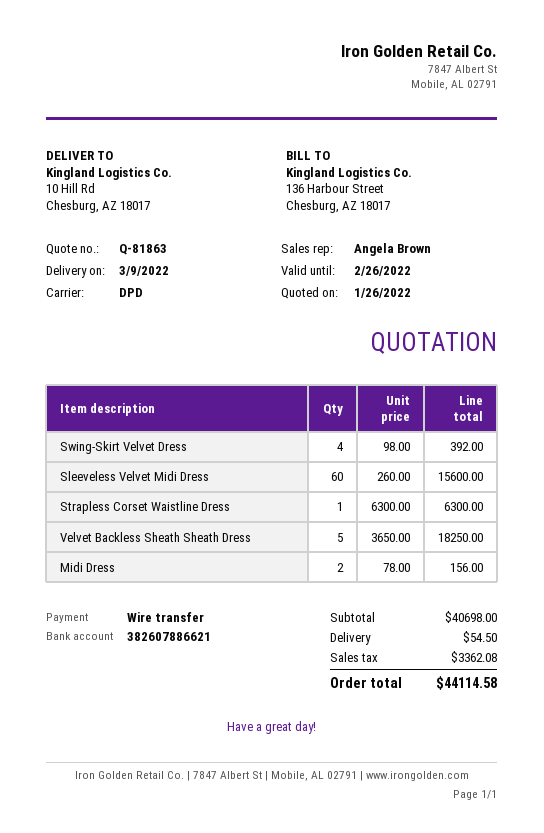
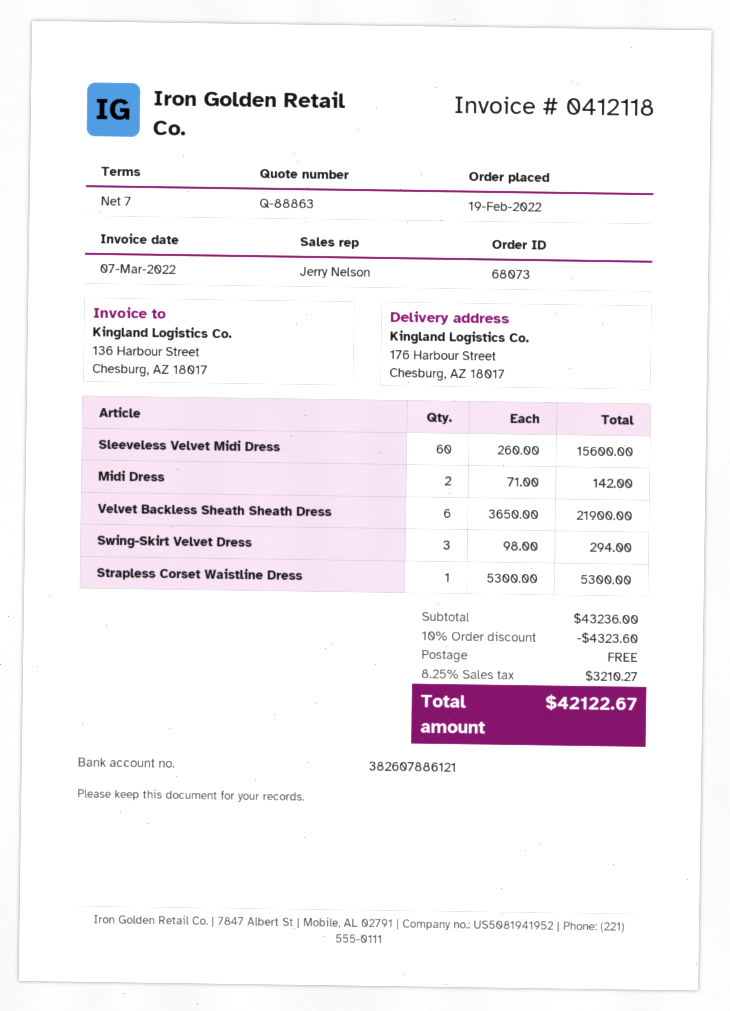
quote number: Q-81863 -> Q-88863
sales rep: Angela Brown -> Jerry Nelson
bank account: 382607886621 -> 382607886121
ship to: 10 Hill Rd, Chesburg, AZ 18017 -> 176 Harbour Street, Chesburg, AZ 18017
Swing-Skirt Velvet Dress: 4 x 98.00 = 392.00 -> 3 x 98.00 = 294.00
Strapless Corset Waistline Dress: 1 x 6300.00 = 6300.00 -> 1 x 5300.00 = 5300.00
Velvet Backless Sheath Sheath Dress: 5 x 3650.00 = 18250.00 -> 6 x 3650.00 = 21900.00
Midi Dress: 2 x 78.00 = 156.00 -> 2 x 71.00 = 142.00
subtotal: 40698.00 -> 43236.00
discount: none -> 10% = 4323.60
shipping: 54.50 -> 0.00
tax: 3362.08 -> 3210.27
total: 44114.58 -> 42122.67

